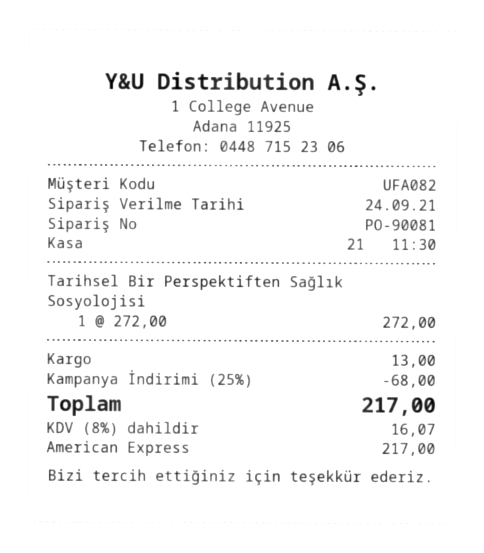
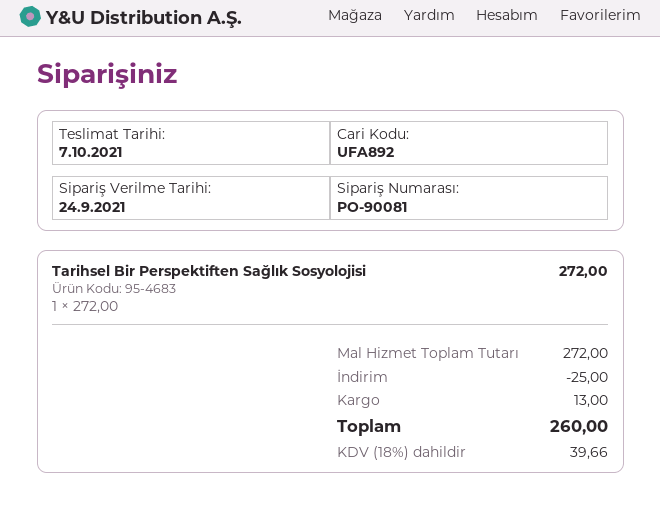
customer number: UFA082 -> UFA892
discount: 68.00 -> 25.00
tax: 8% = 16.07 -> 18% = 39.66
total: 217.00 -> 260.00

